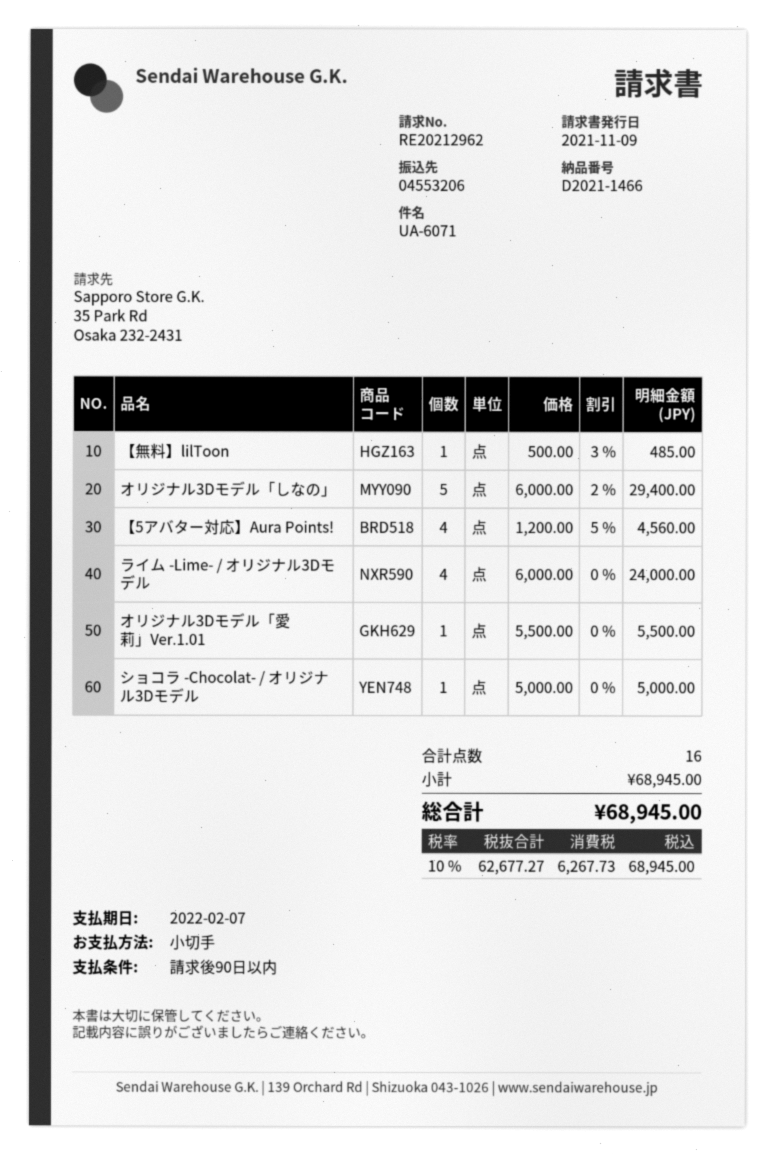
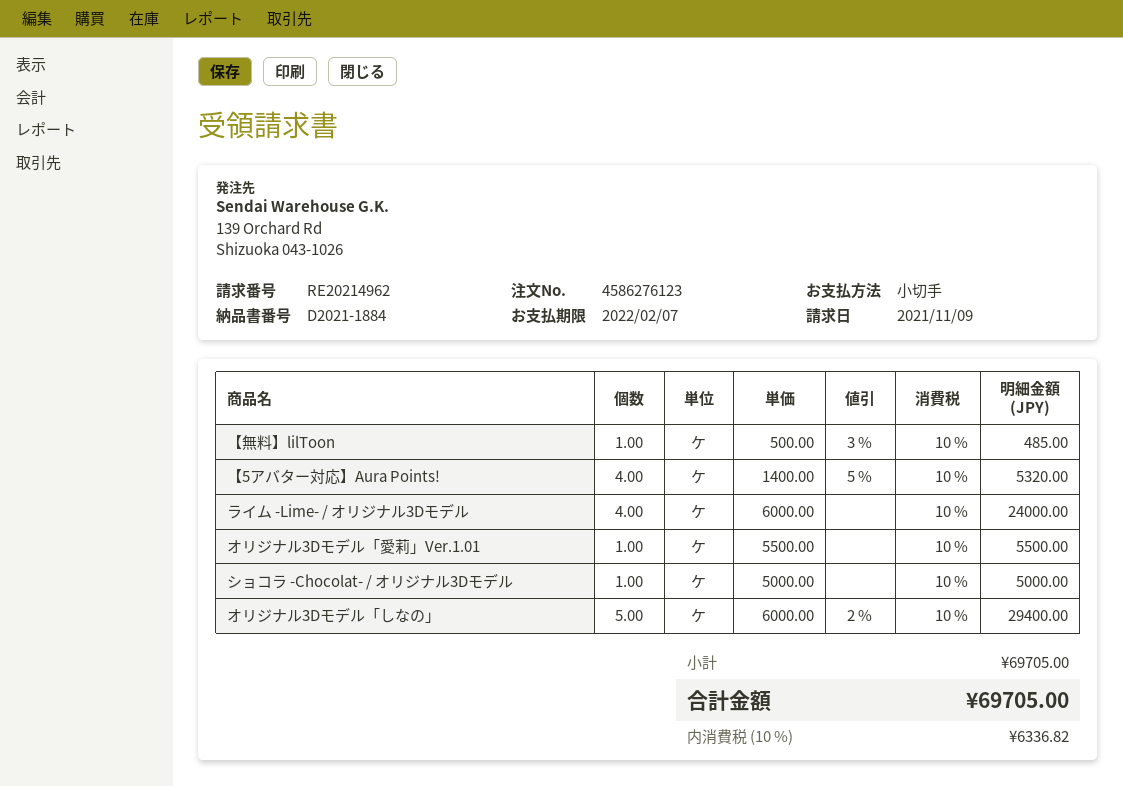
delivery note number: D2021-1466 -> D2021-1884
invoice number: RE20212962 -> RE20214962
【5アバター対応】Aura Points!: 4 x 1200.00 - 5% = 4560.00 -> 4 x 1400.00 - 5% = 5320.00
subtotal: 68945.00 -> 69705.00
tax: 10% = 6267.73 -> 10% = 6336.82
total: 68945.00 -> 69705.00

